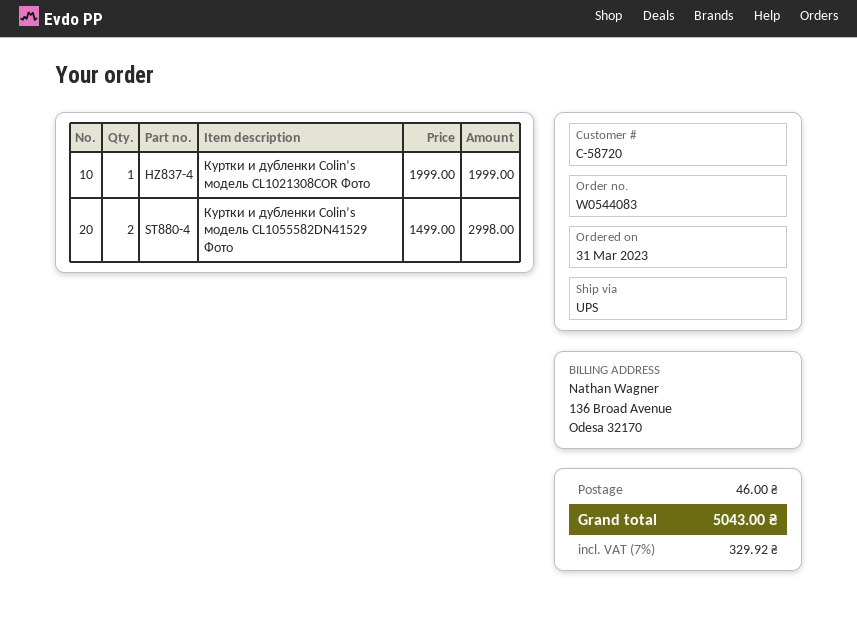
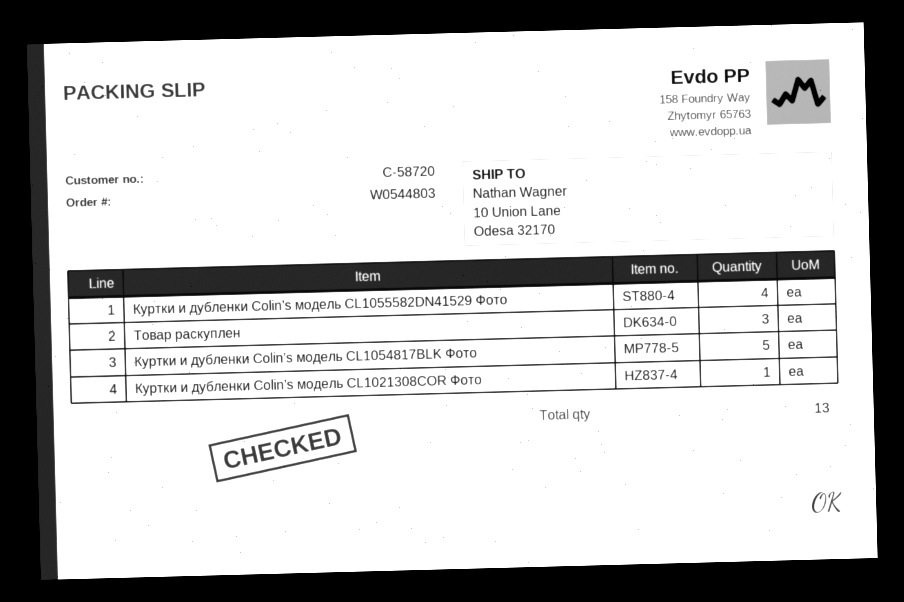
order number: W0544083 -> W0544803
Куртки и дубленки Colin’s модель CL1055582DN41529 Фото: 2 -> 4
Товар раскуплен: none -> 3
Куртки и дубленки Colin’s модель CL1054817BLK Фото: none -> 5

